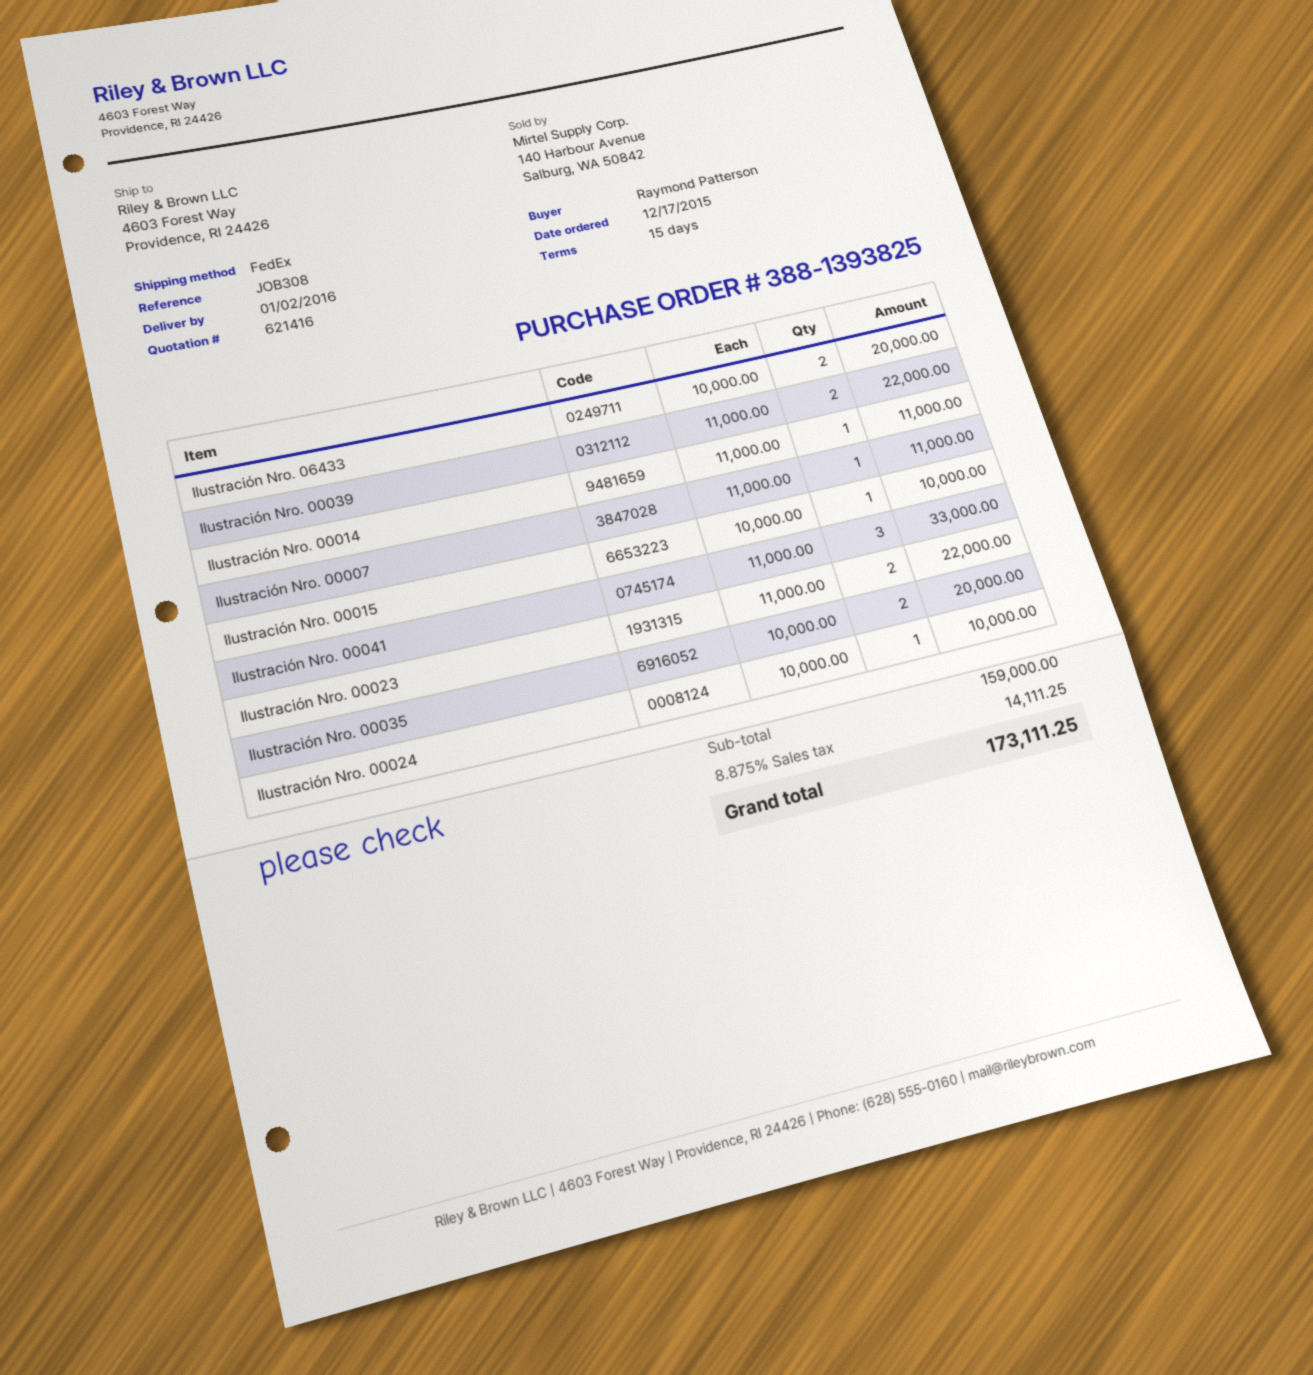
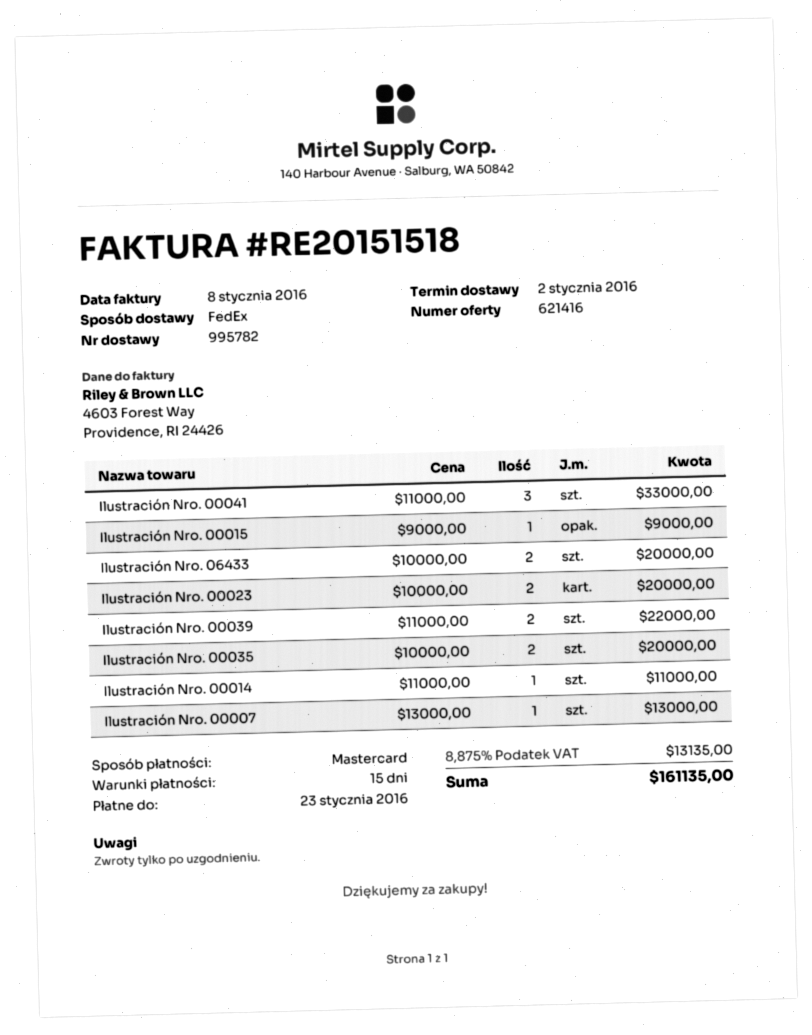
Ilustración Nro. 00007: 1 x 11000.00 = 11000.00 -> 1 x 13000.00 = 13000.00
Ilustración Nro. 00015: 1 x 10000.00 = 10000.00 -> 1 x 9000.00 = 9000.00
Ilustración Nro. 00023: 2 x 11000.00 = 22000.00 -> 2 x 10000.00 = 20000.00
Ilustración Nro. 00024: 1 x 10000.00 = 10000.00 -> none
tax: 8.875% = 14111.25 -> 8.875% = 13135.00
total: 173111.25 -> 161135.00

